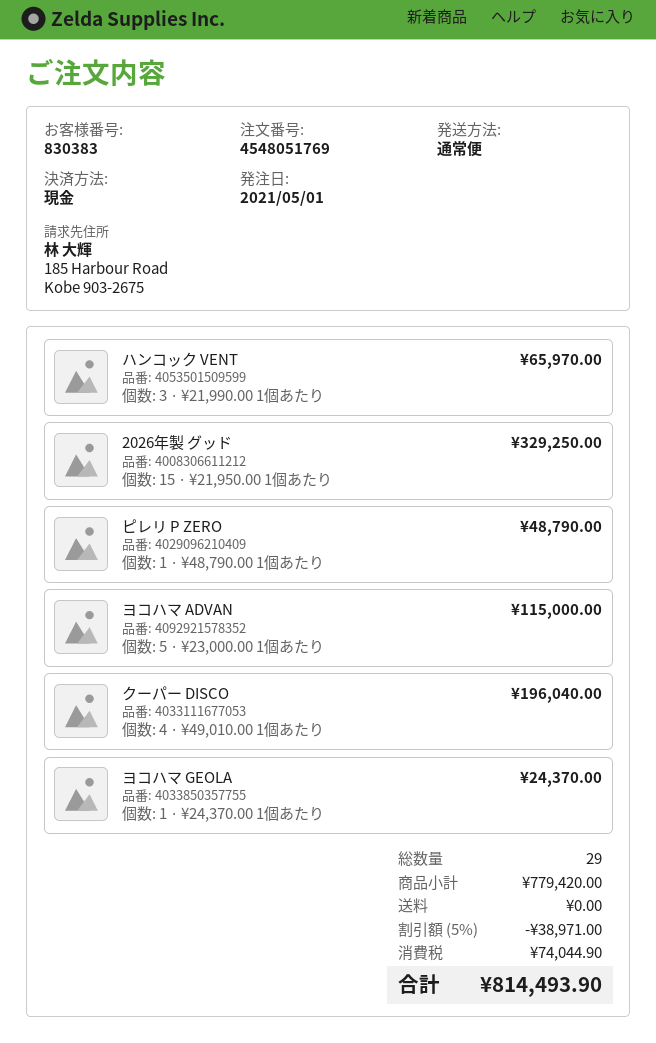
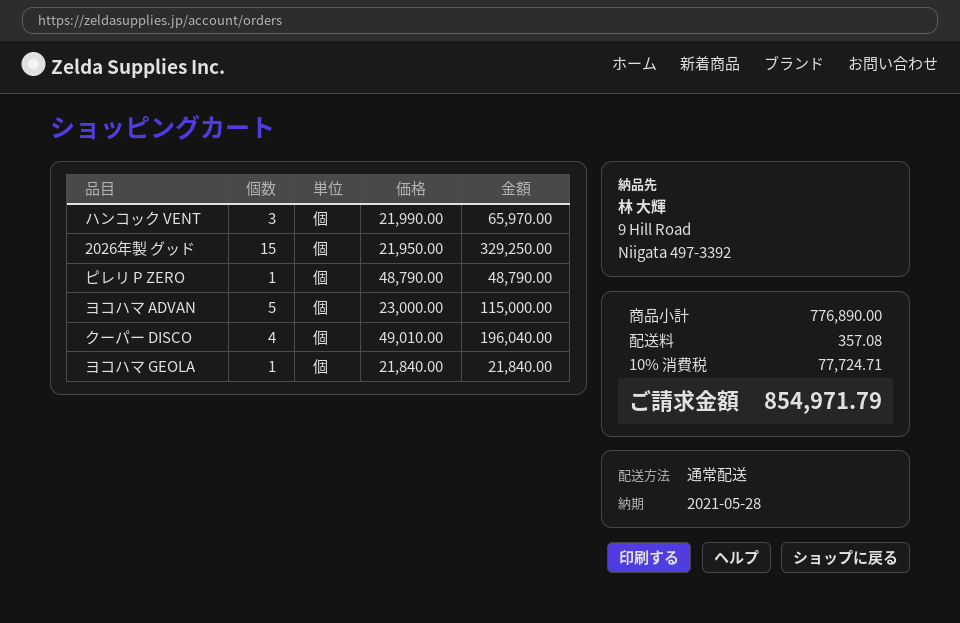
ヨコハマ GEOLA: 1 x 24370.00 = 24370.00 -> 1 x 21840.00 = 21840.00
subtotal: 779420.00 -> 776890.00
discount: 5% = 38971.00 -> none
shipping: 0.00 -> 357.08
tax: 74044.90 -> 77724.71
total: 814493.90 -> 854971.79

